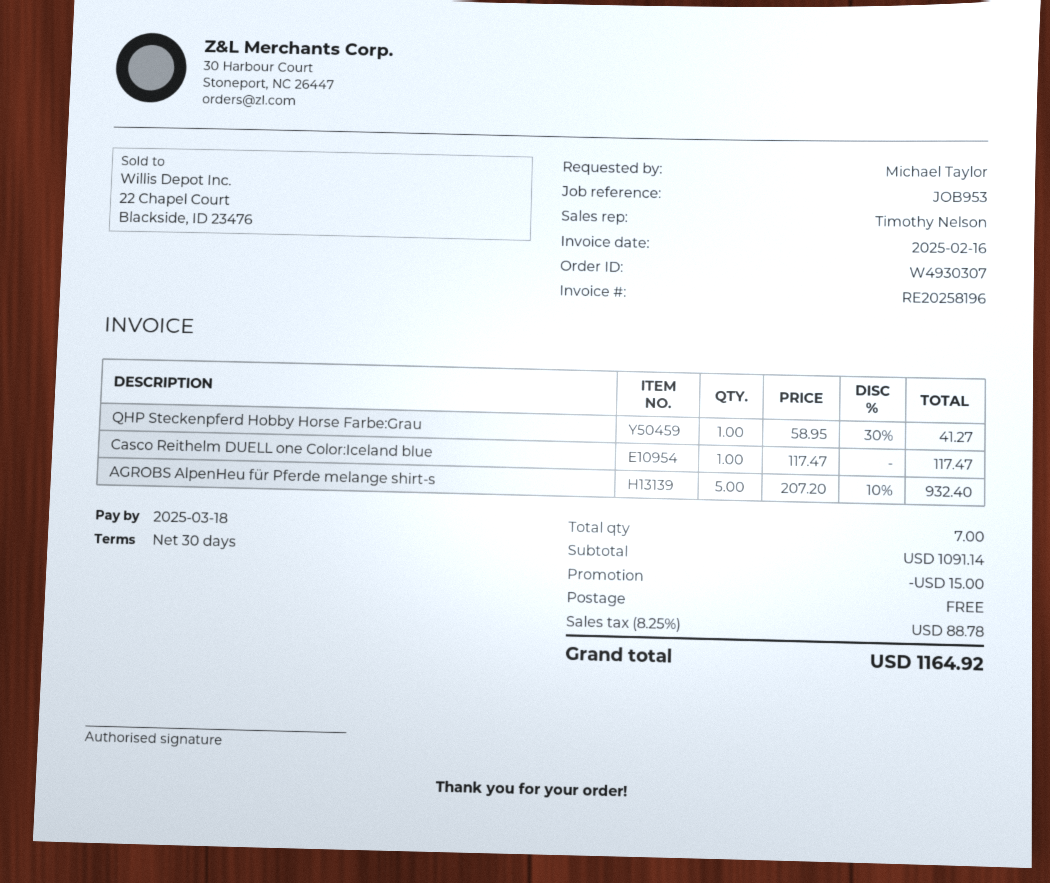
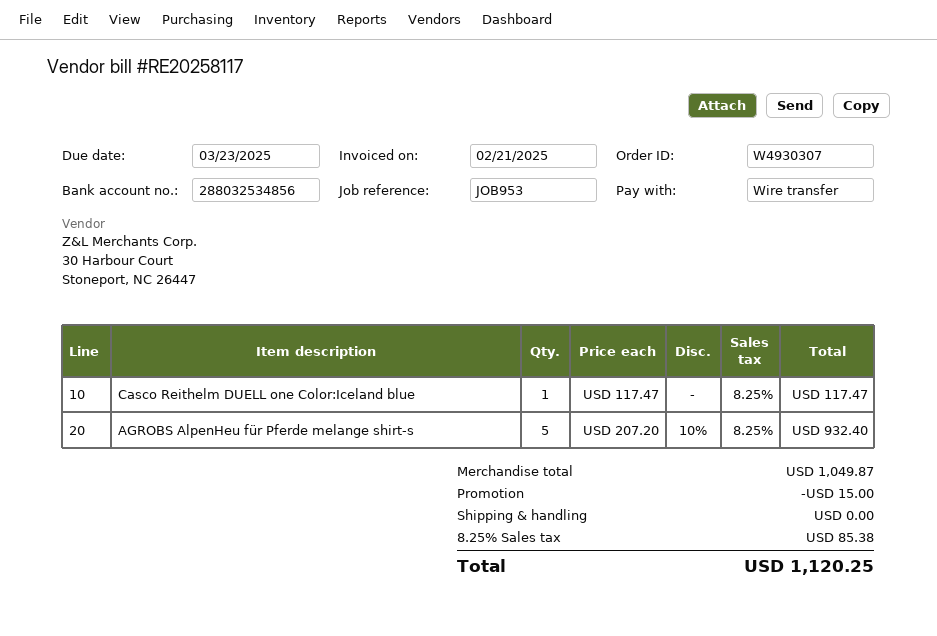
invoice number: RE20258196 -> RE20258117
invoice date: 2025-02-16 -> 2025-02-21
due date: 2025-03-18 -> 2025-03-23
QHP Steckenpferd Hobby Horse Farbe:Grau: 1 x 58.95 - 30% = 41.27 -> none
subtotal: 1091.14 -> 1049.87
tax: 8.25% = 88.78 -> 8.25% = 85.38
total: 1164.92 -> 1120.25

